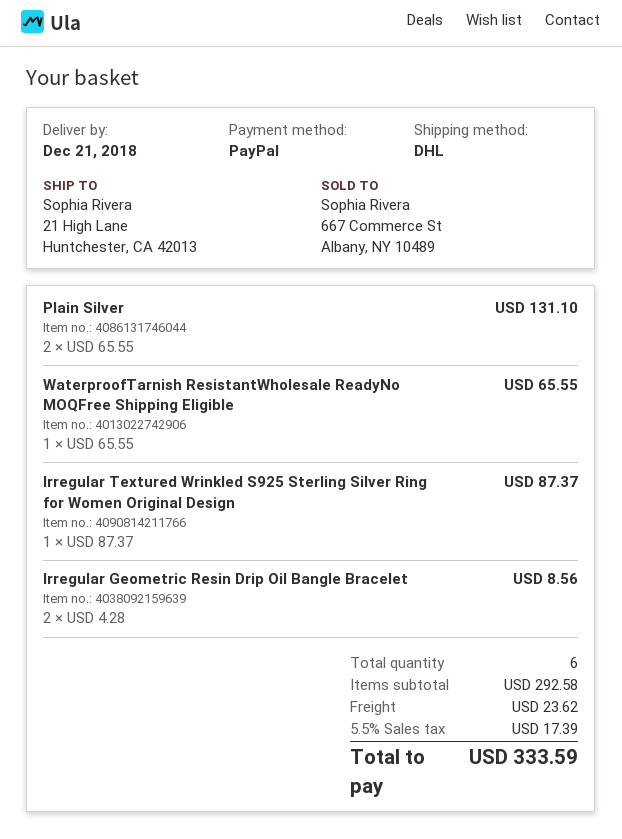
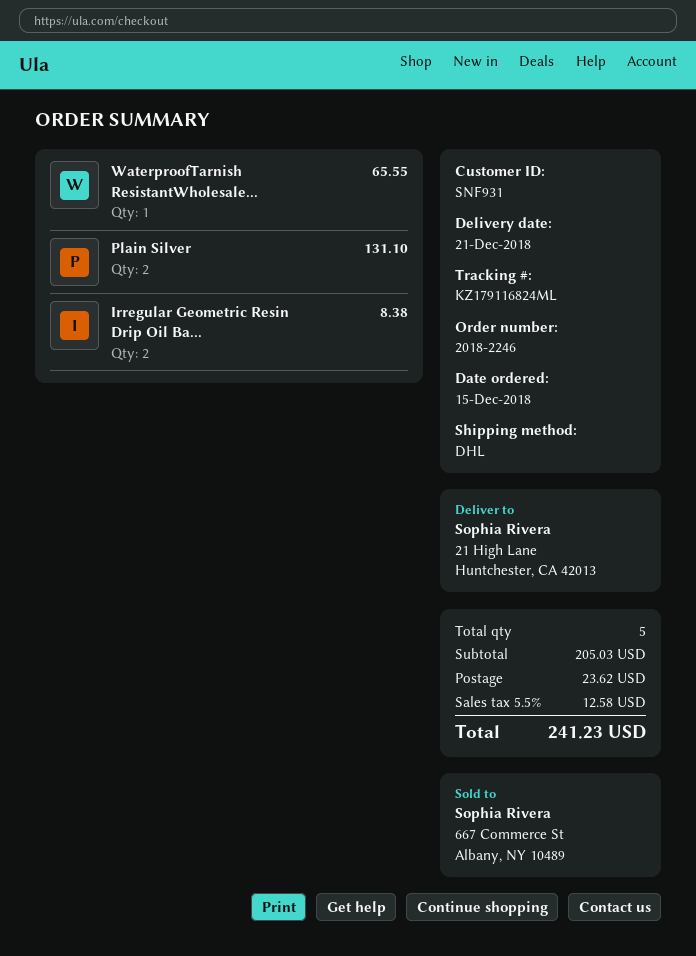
Irregular Textured Wrinkled S925 Sterling Silver Ring for Women Original Design: 1 for 87.37 -> none
Irregular Geometric Resin Drip Oil Bangle Bracelet: 2 for 8.56 -> 2 for 8.38
total quantity: 6 -> 5
subtotal: 292.58 -> 205.03
tax: 5.5% = 17.39 -> 5.5% = 12.58
total: 333.59 -> 241.23

